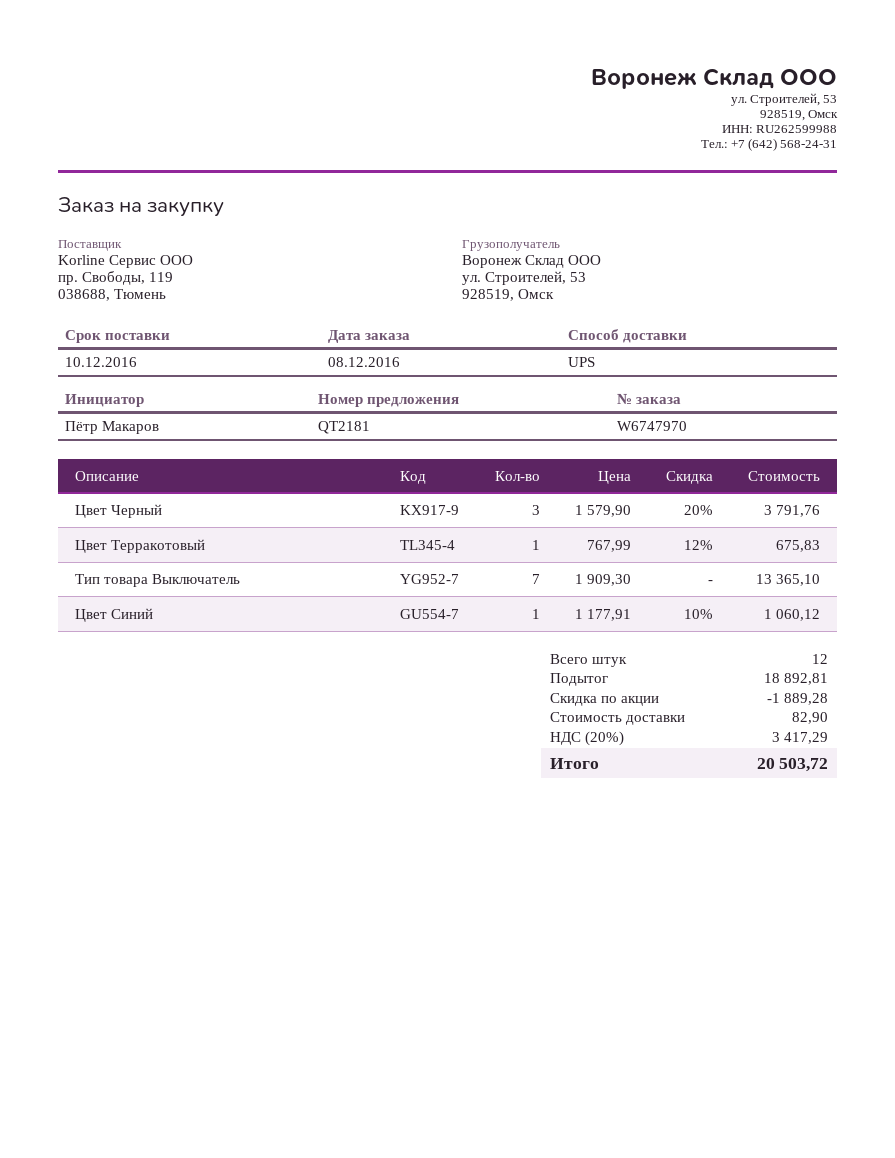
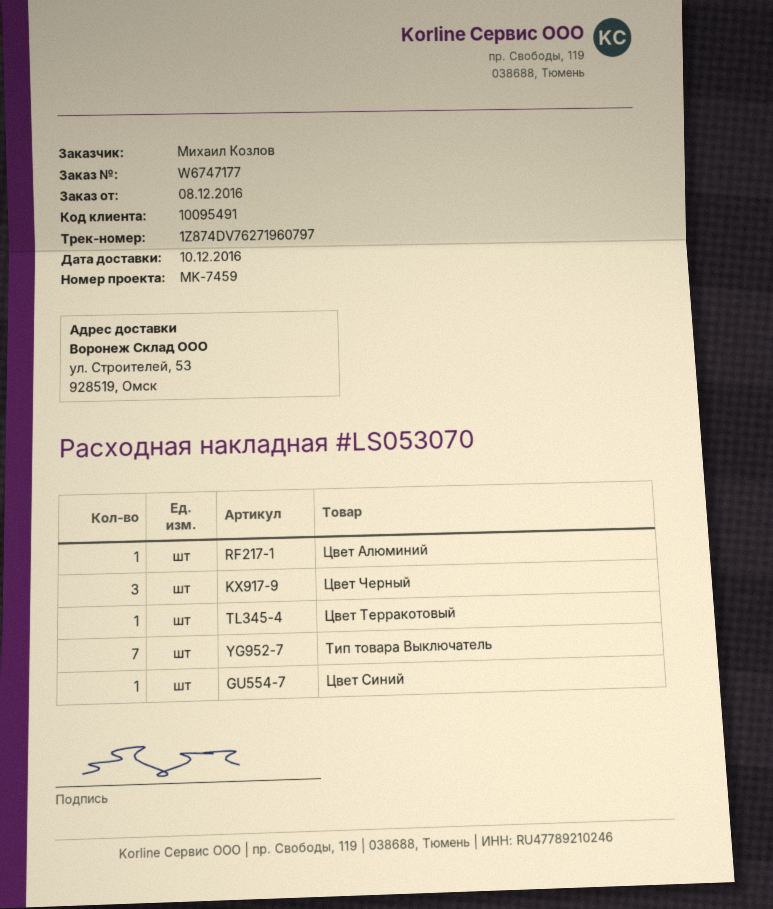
order number: W6747970 -> W6747177
ordered by: Пётр Макаров -> Михаил Козлов
Цвет Алюминий: none -> 1

